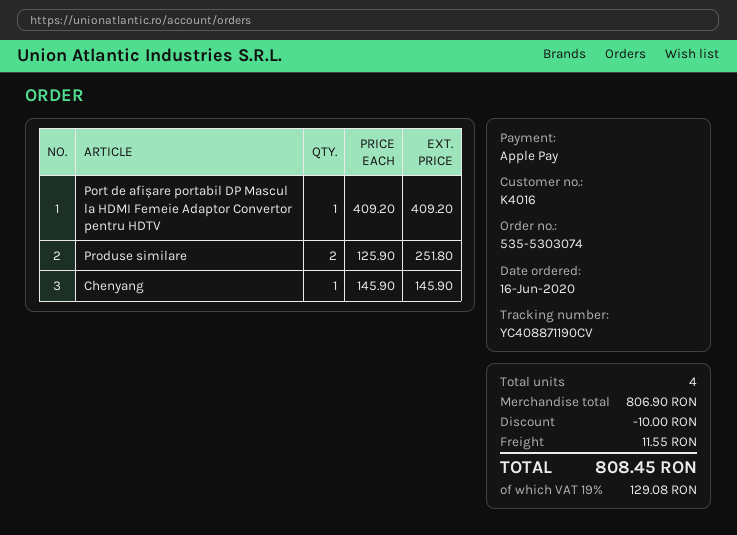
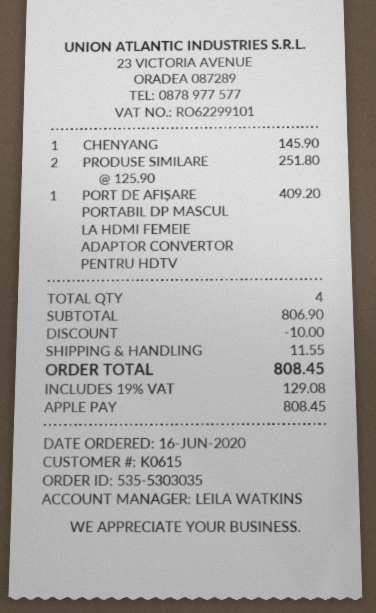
order number: 535-5303074 -> 535-5303035
customer number: K4016 -> K0615

